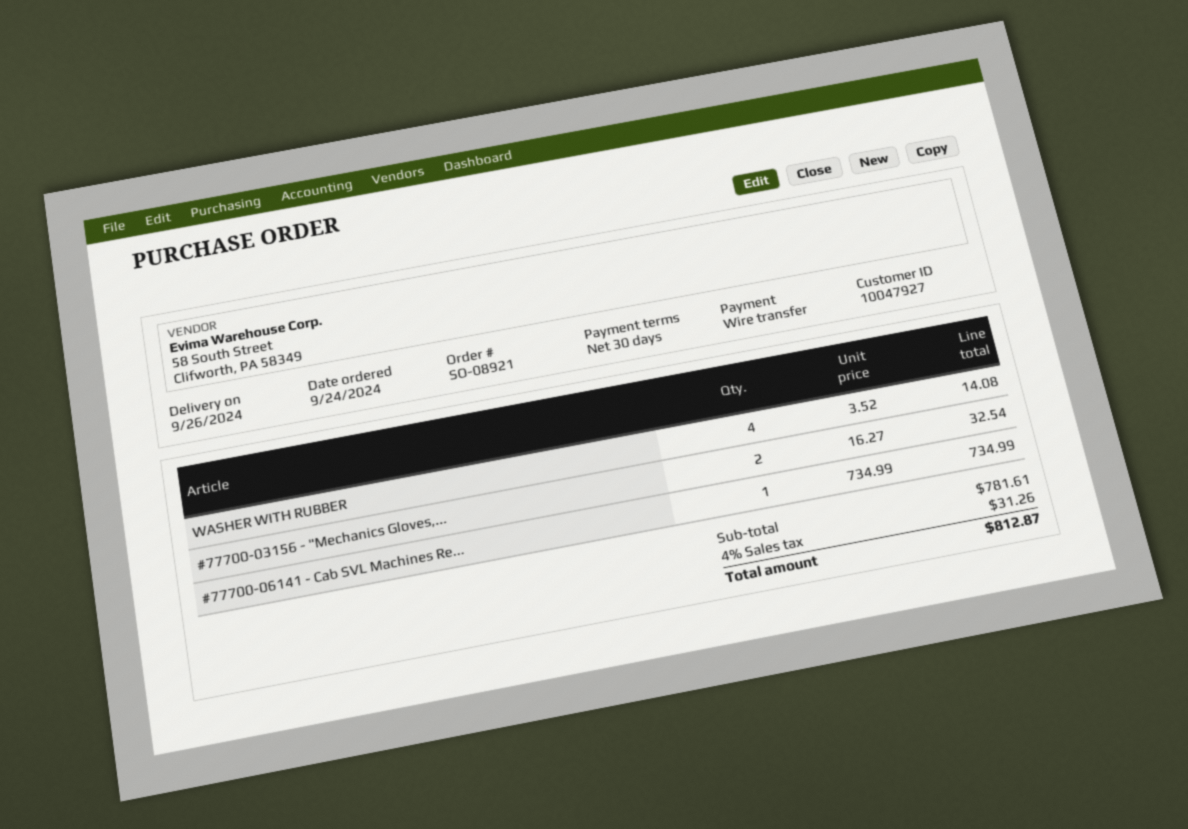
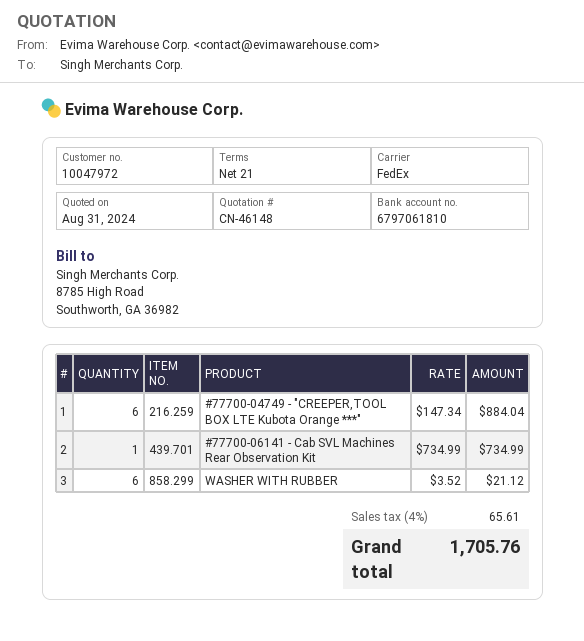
payment terms: 30 days -> 21 days
customer number: 10047927 -> 10047972
WASHER WITH RUBBER: 4 x 3.52 = 14.08 -> 6 x 3.52 = 21.12
#77700-03156 - "Mechanics Gloves,...: 2 x 16.27 = 32.54 -> none
#77700-04749 - "CREEPER,TOOL BOX LTE Kubota Orange ***": none -> 6 x 147.34 = 884.04
tax: 4% = 31.26 -> 4% = 65.61
total: 812.87 -> 1705.76

